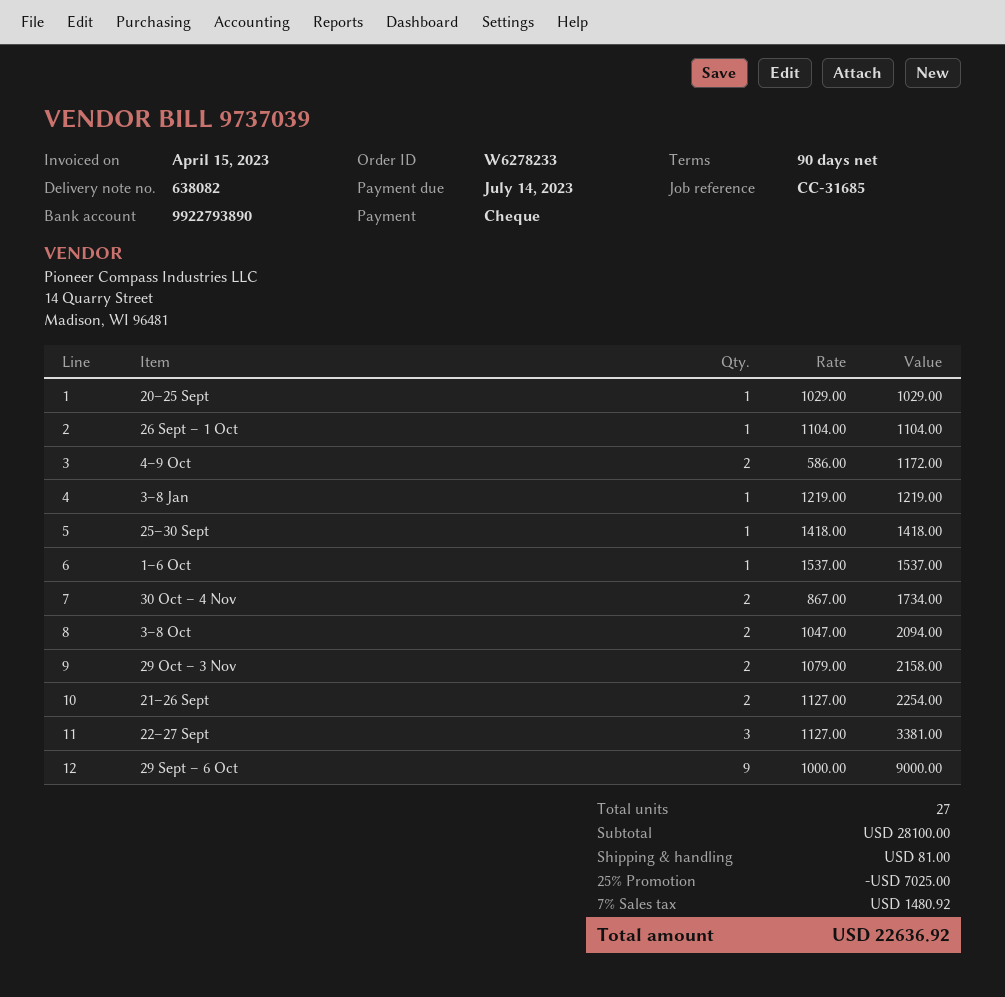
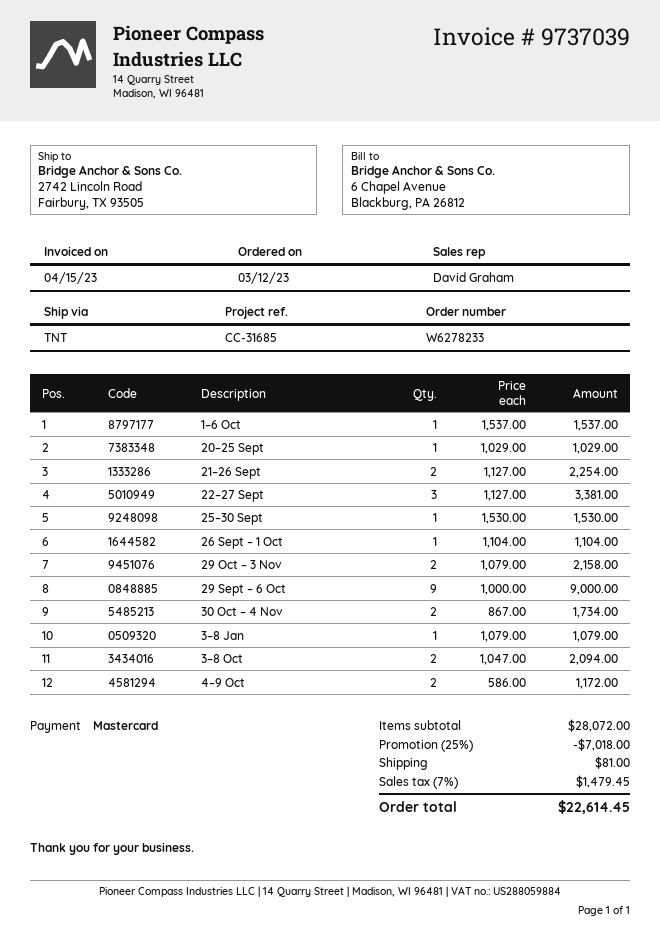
payment method: cheque -> Mastercard
3–8 Jan: 1 x 1219.00 = 1219.00 -> 1 x 1079.00 = 1079.00
25–30 Sept: 1 x 1418.00 = 1418.00 -> 1 x 1530.00 = 1530.00
subtotal: 28100.00 -> 28072.00
discount: 25% = 7025.00 -> 25% = 7018.00
tax: 7% = 1480.92 -> 7% = 1479.45
total: 22636.92 -> 22614.45

